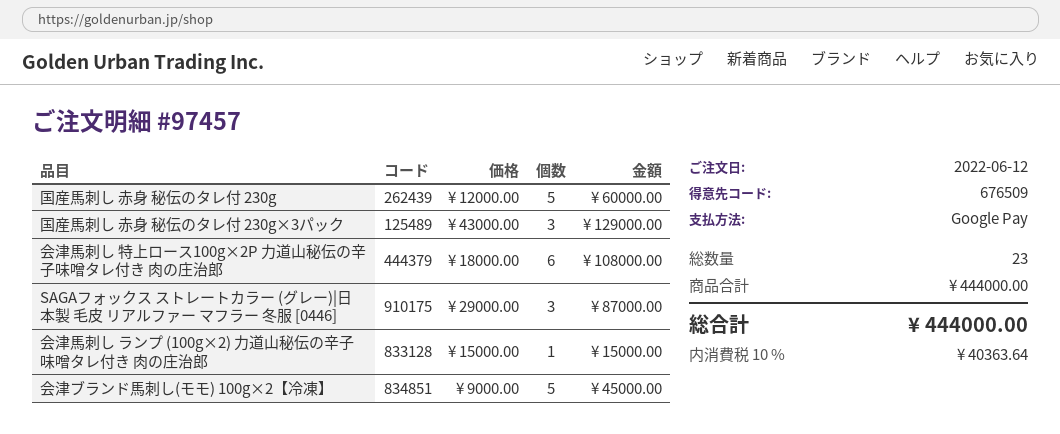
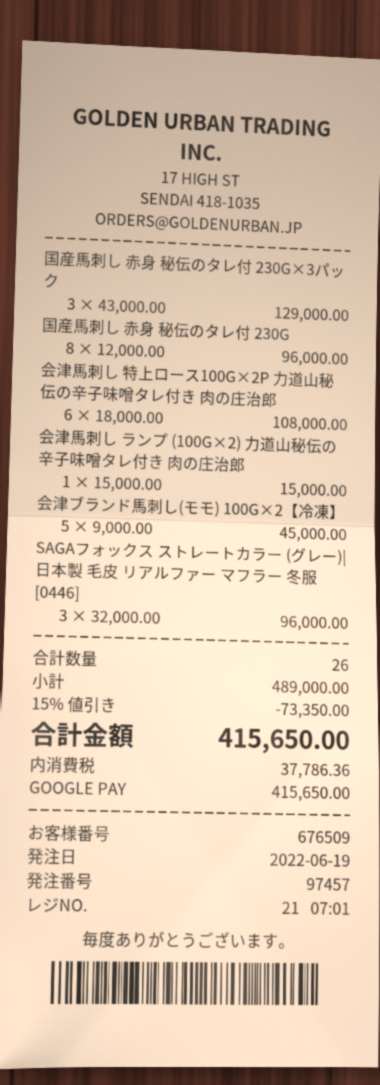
order date: 2022-06-12 -> 2022-06-19
国産馬刺し 赤身 秘伝のタレ付 230g: 5 x 12000.00 = 60000.00 -> 8 x 12000.00 = 96000.00
SAGAフォックス ストレートカラー (グレー)|日本製 毛皮 リアルファー マフラー 冬服 [0446]: 3 x 29000.00 = 87000.00 -> 3 x 32000.00 = 96000.00
total quantity: 23 -> 26
subtotal: 444000.00 -> 489000.00
discount: none -> 15% = 73350.00
tax: 40363.64 -> 37786.36
total: 444000.00 -> 415650.00

